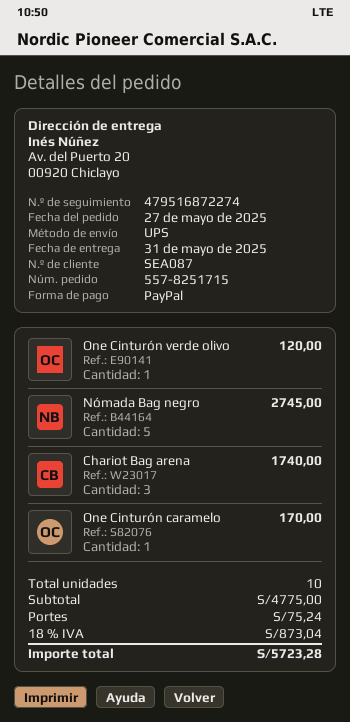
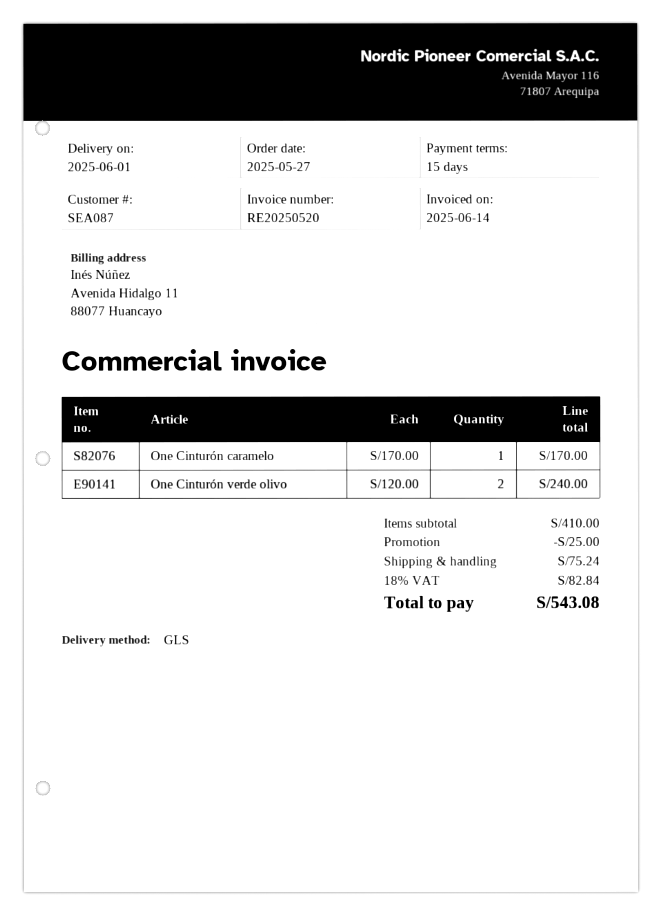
delivery date: 2025-05-31 -> 2025-06-01
shipping method: UPS -> GLS
One Cinturón verde olivo: 1 for 120.00 -> 2 for 240.00
Nómada Bag negro: 5 for 2745.00 -> none
Chariot Bag arena: 3 for 1740.00 -> none
subtotal: 4775.00 -> 410.00
discount: none -> 25.00
tax: 18% = 873.04 -> 18% = 82.84
total: 5723.28 -> 543.08

